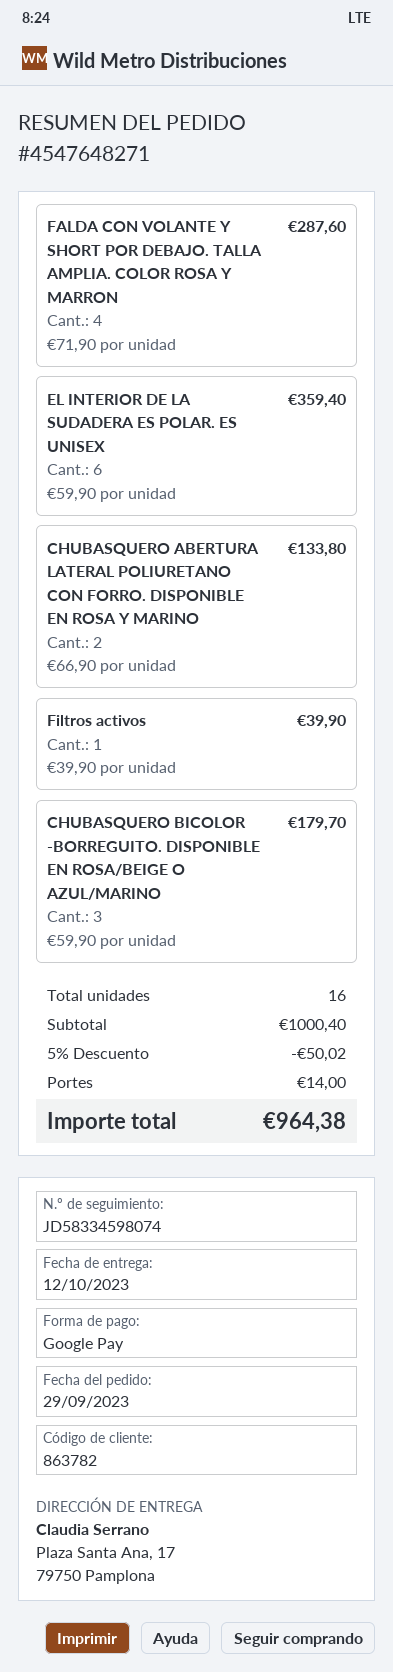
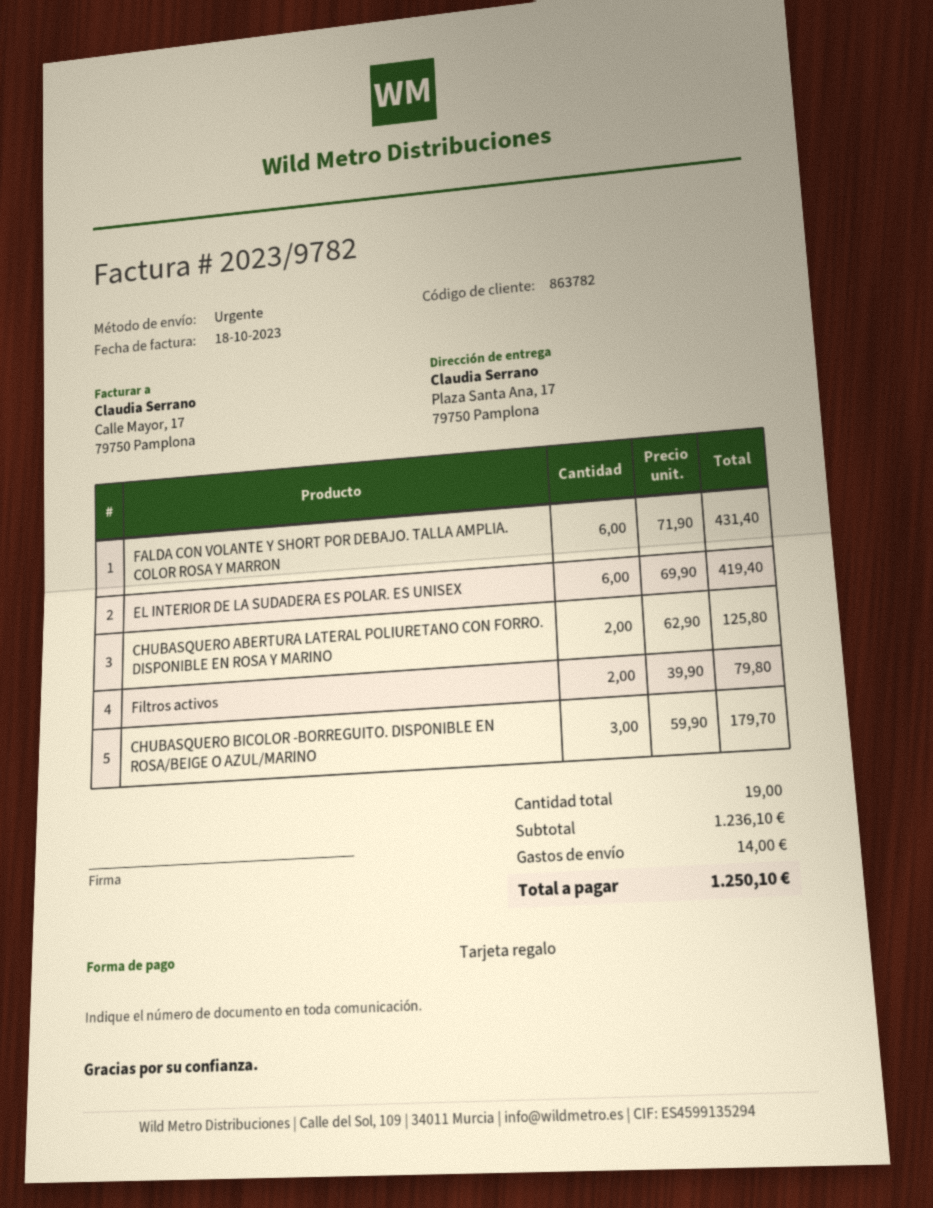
payment method: Google Pay -> gift card
FALDA CON VOLANTE Y SHORT POR DEBAJO. TALLA AMPLIA. COLOR ROSA Y MARRON: 4 x 71.90 = 287.60 -> 6 x 71.90 = 431.40
EL INTERIOR DE LA SUDADERA ES POLAR. ES UNISEX: 6 x 59.90 = 359.40 -> 6 x 69.90 = 419.40
CHUBASQUERO ABERTURA LATERAL POLIURETANO CON FORRO. DISPONIBLE EN ROSA Y MARINO: 2 x 66.90 = 133.80 -> 2 x 62.90 = 125.80
Filtros activos: 1 x 39.90 = 39.90 -> 2 x 39.90 = 79.80
total quantity: 16 -> 19
subtotal: 1000.40 -> 1236.10
discount: 5% = 50.02 -> none
total: 964.38 -> 1250.10

